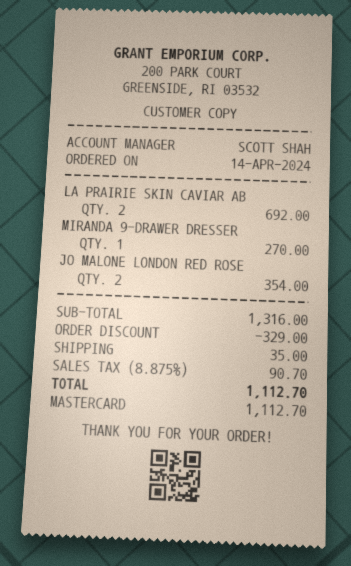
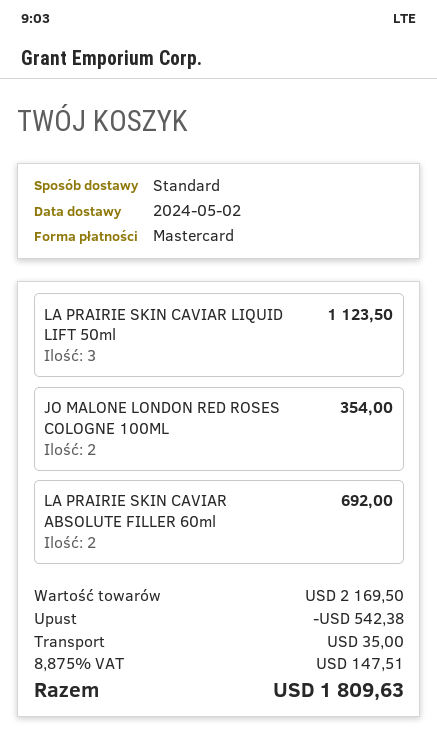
MIRANDA 9-DRAWER DRESSER: 1 for 270.00 -> none
LA PRAIRIE SKIN CAVIAR LIQUID LIFT 50ml: none -> 3 for 1123.50
subtotal: 1316.00 -> 2169.50
discount: 329.00 -> 542.38
tax: 8.875% = 90.70 -> 8.875% = 147.51
total: 1112.70 -> 1809.63

